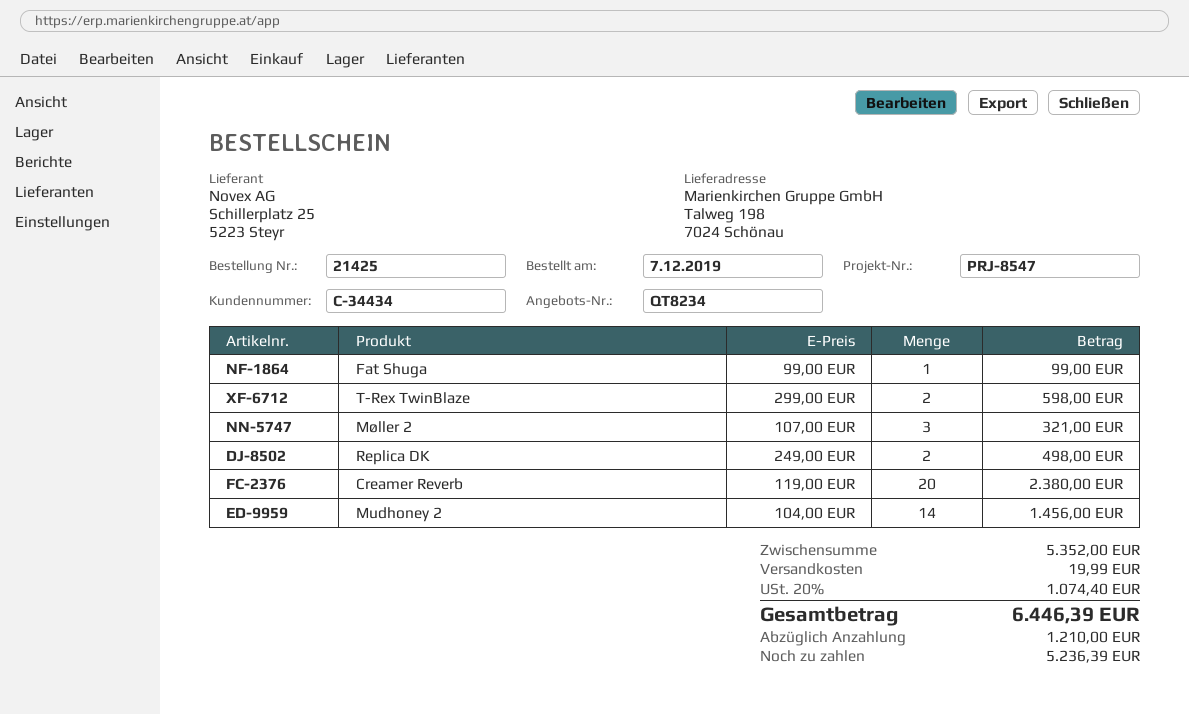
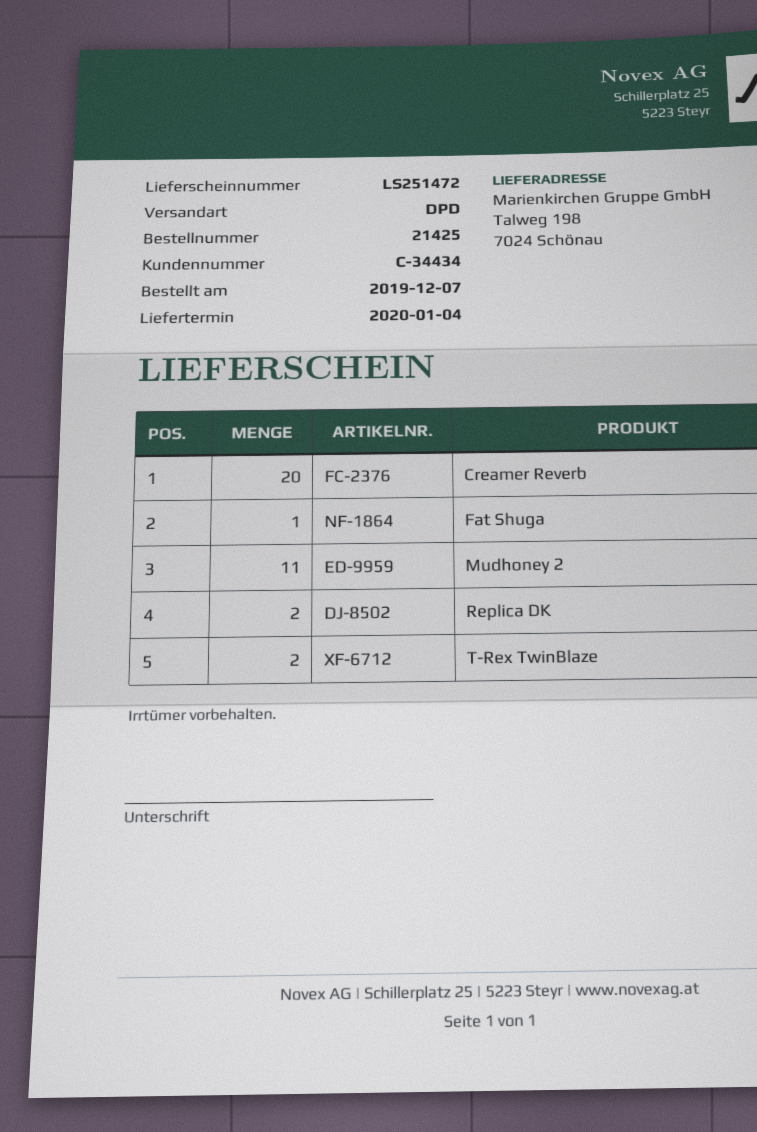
Møller 2: 3 -> none
Mudhoney 2: 14 -> 11

